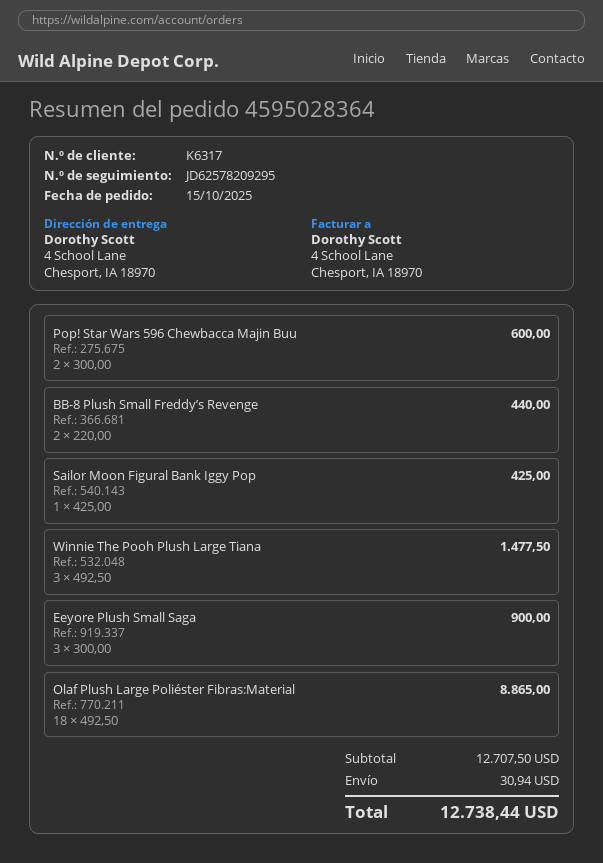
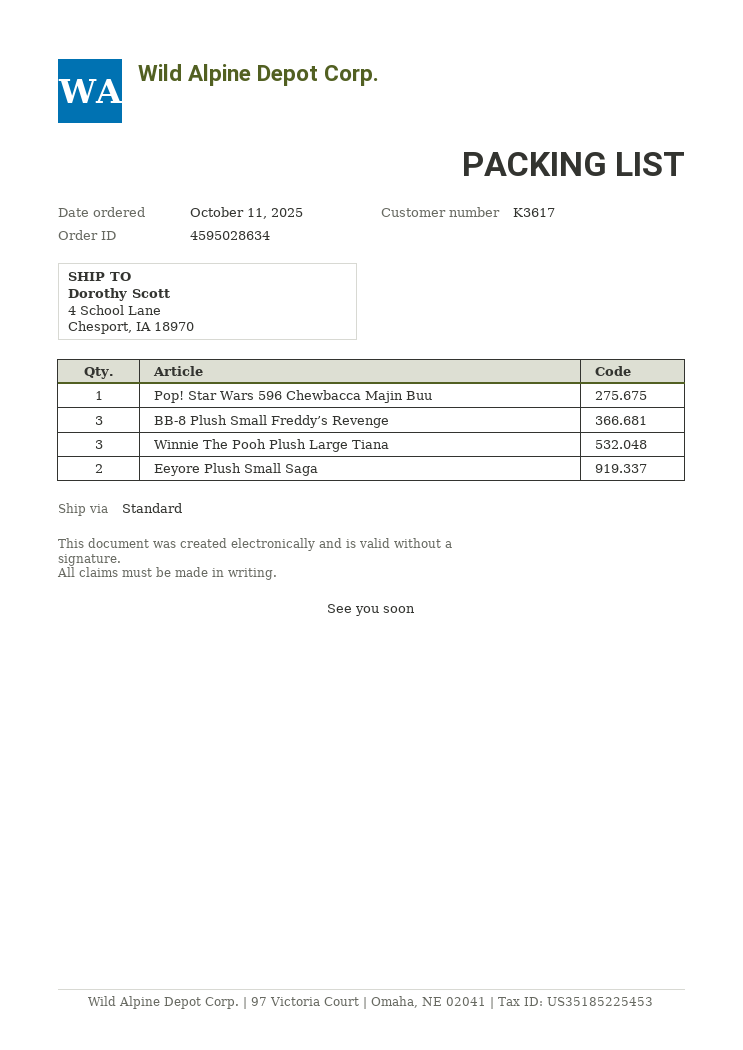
order number: 4595028364 -> 4595028634
order date: 2025-10-15 -> 2025-10-11
customer number: K6317 -> K3617
Pop! Star Wars 596 Chewbacca Majin Buu: 2 -> 1
BB-8 Plush Small Freddy’s Revenge: 2 -> 3
Sailor Moon Figural Bank Iggy Pop: 1 -> none
Eeyore Plush Small Saga: 3 -> 2
Olaf Plush Large Poliéster Fibras:Material: 18 -> none

